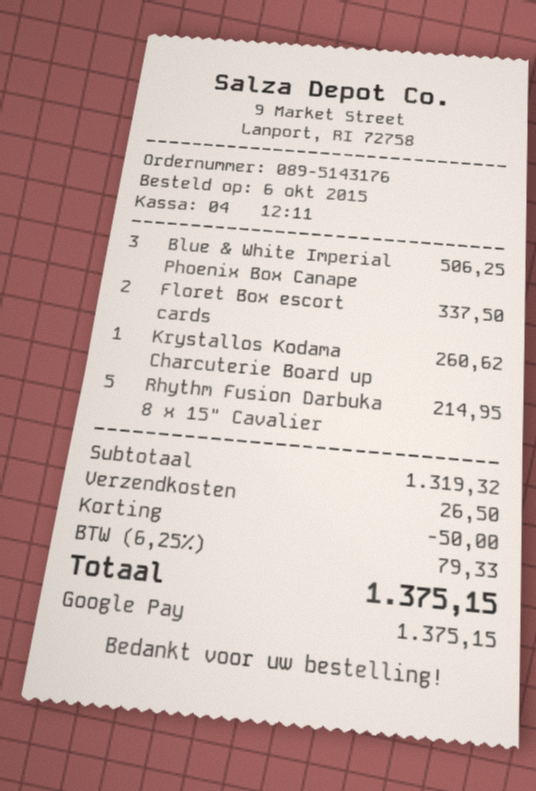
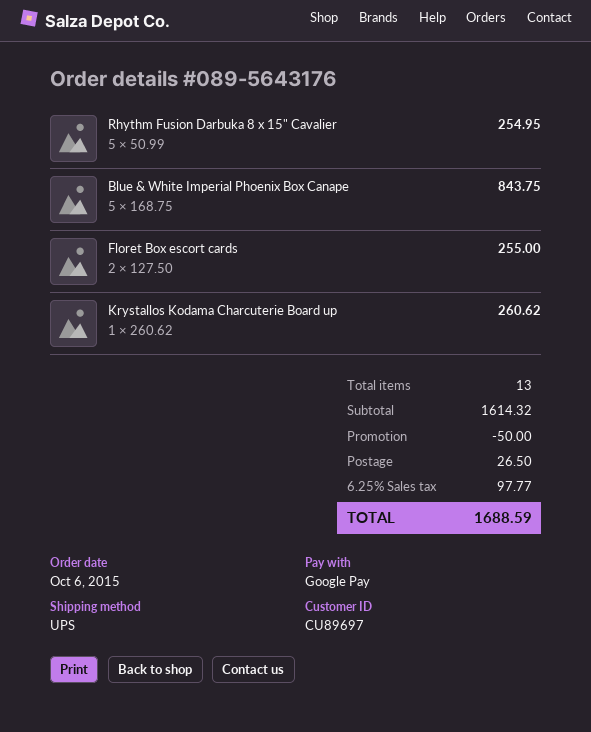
order number: 089-5143176 -> 089-5643176
Blue & White Imperial Phoenix Box Canape: 3 for 506.25 -> 5 for 843.75
Floret Box escort cards: 2 for 337.50 -> 2 for 255.00
Rhythm Fusion Darbuka 8 x 15" Cavalier: 5 for 214.95 -> 5 for 254.95
subtotal: 1319.32 -> 1614.32
tax: 6.25% = 79.33 -> 6.25% = 97.77
total: 1375.15 -> 1688.59

